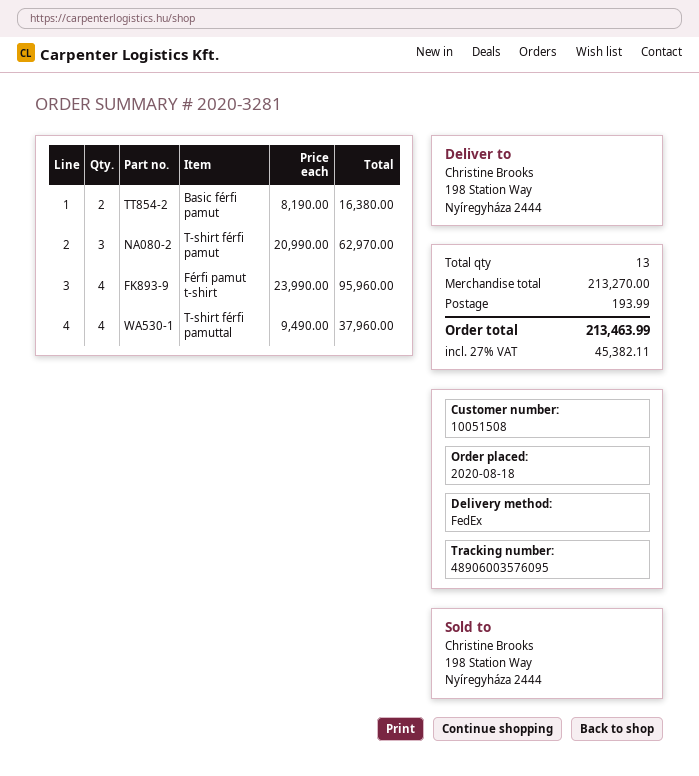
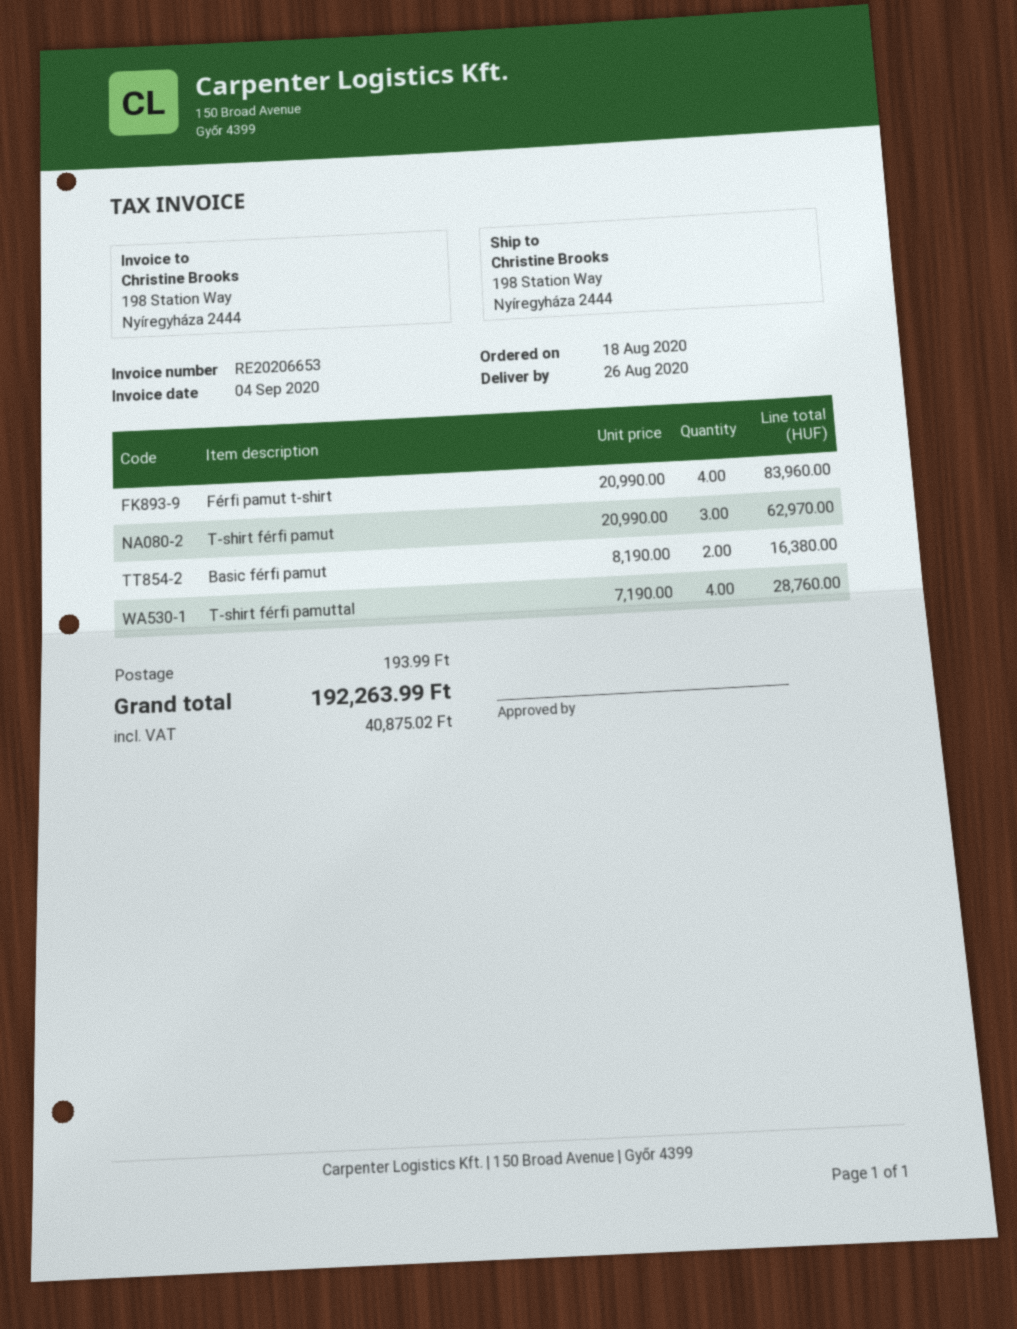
Férfi pamut t-shirt: 4 x 23990.00 = 95960.00 -> 4 x 20990.00 = 83960.00
T-shirt férfi pamuttal: 4 x 9490.00 = 37960.00 -> 4 x 7190.00 = 28760.00
tax: 45382.11 -> 40875.02
total: 213463.99 -> 192263.99

